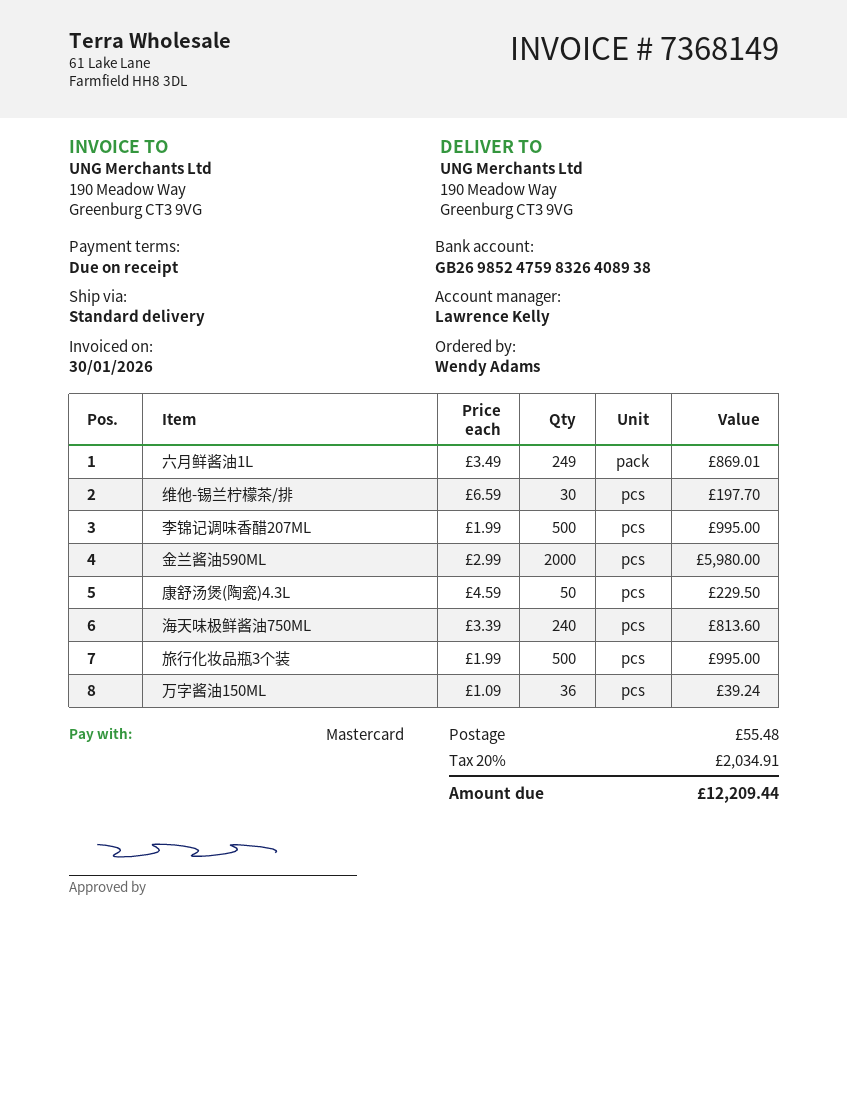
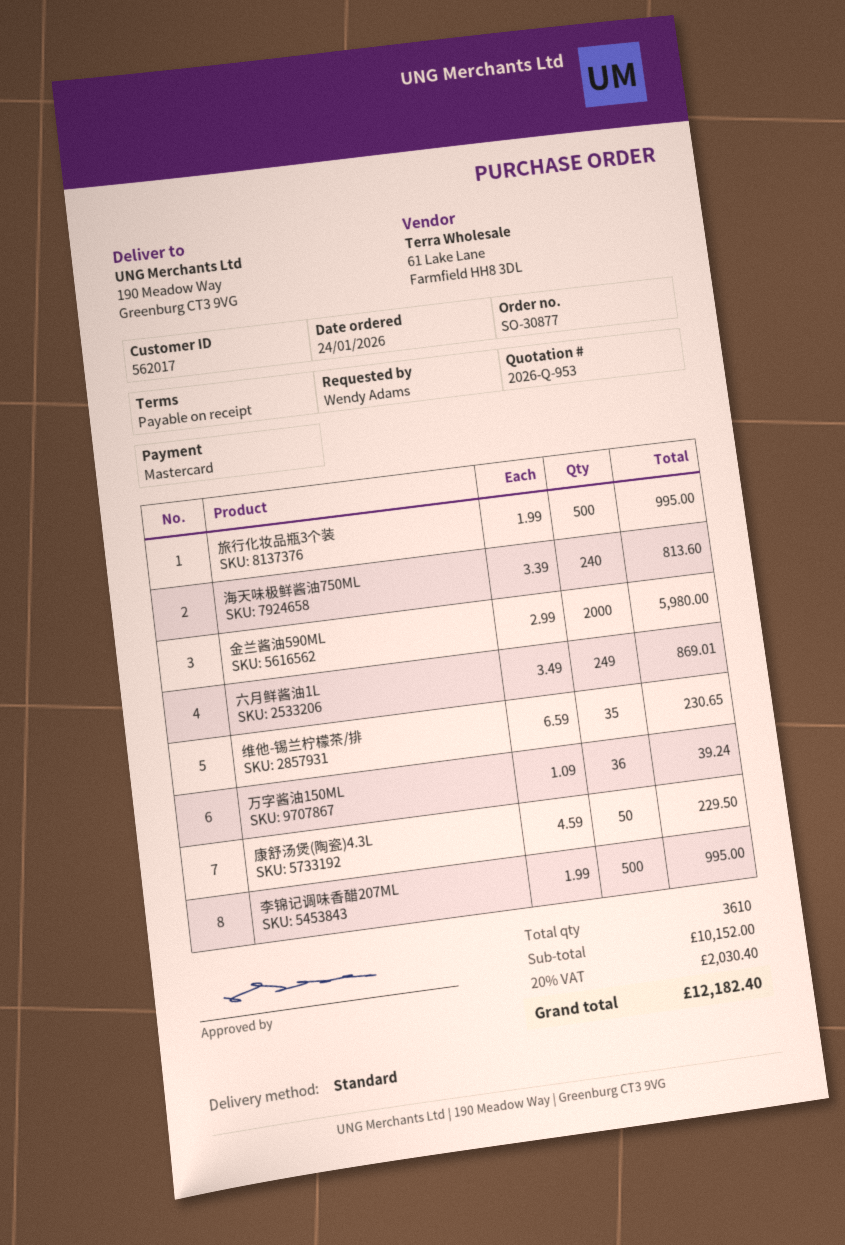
维他-锡兰柠檬茶/排: 30 x 6.59 = 197.70 -> 35 x 6.59 = 230.65
shipping: 55.48 -> none
tax: 20% = 2034.91 -> 20% = 2030.40
total: 12209.44 -> 12182.40

